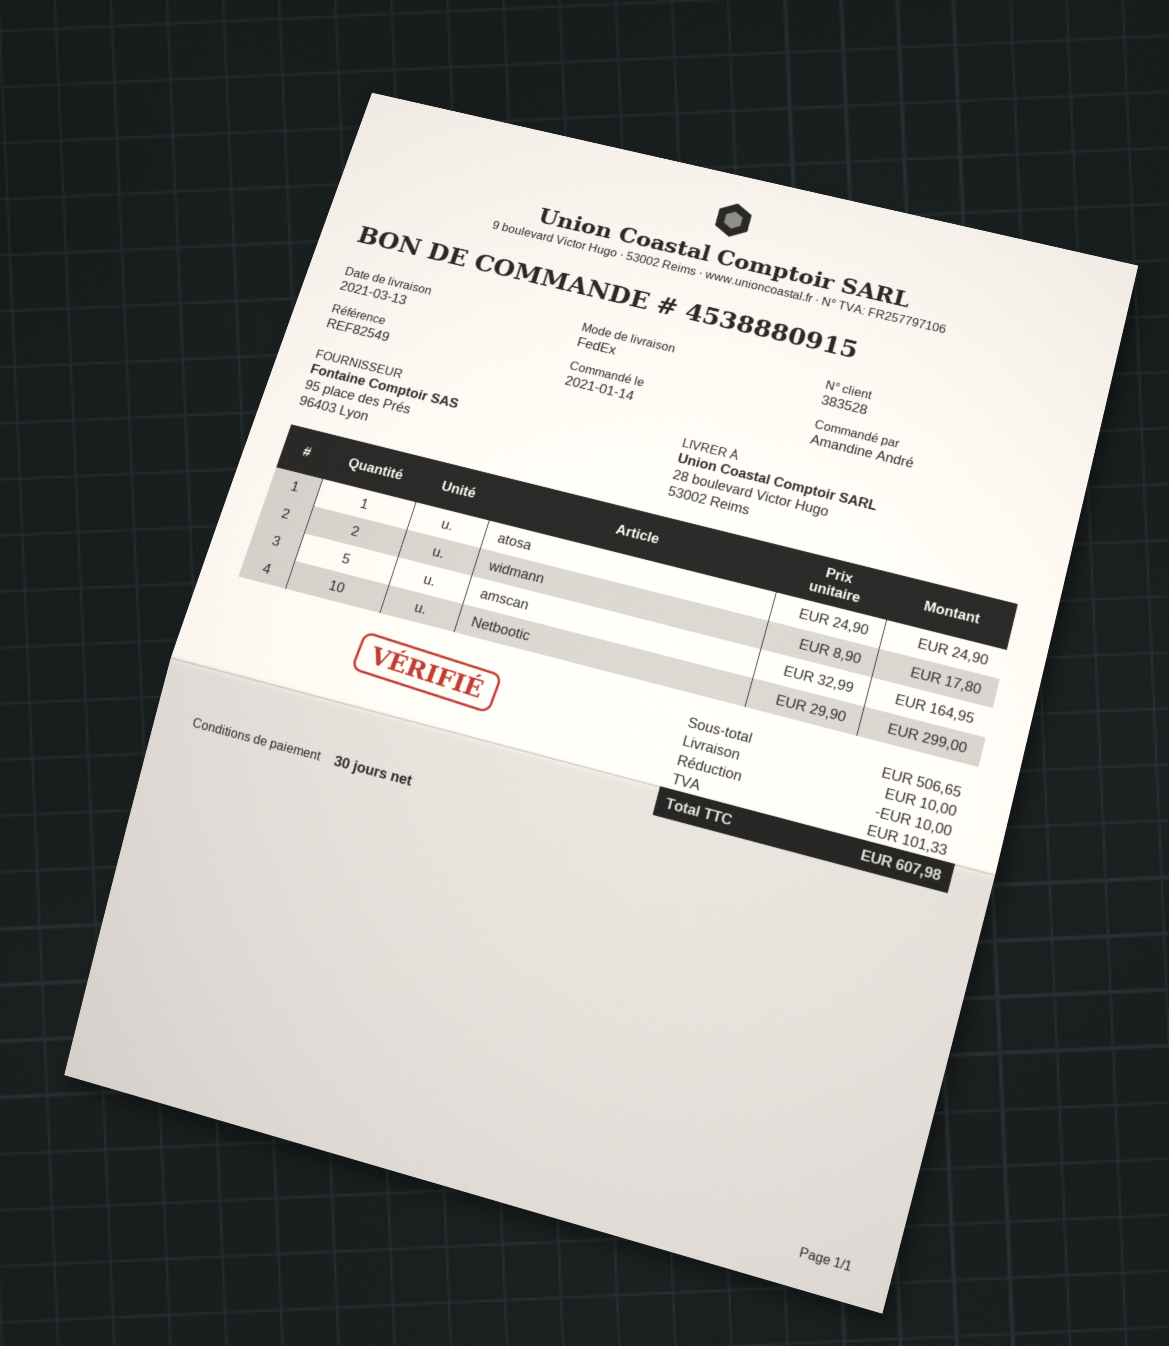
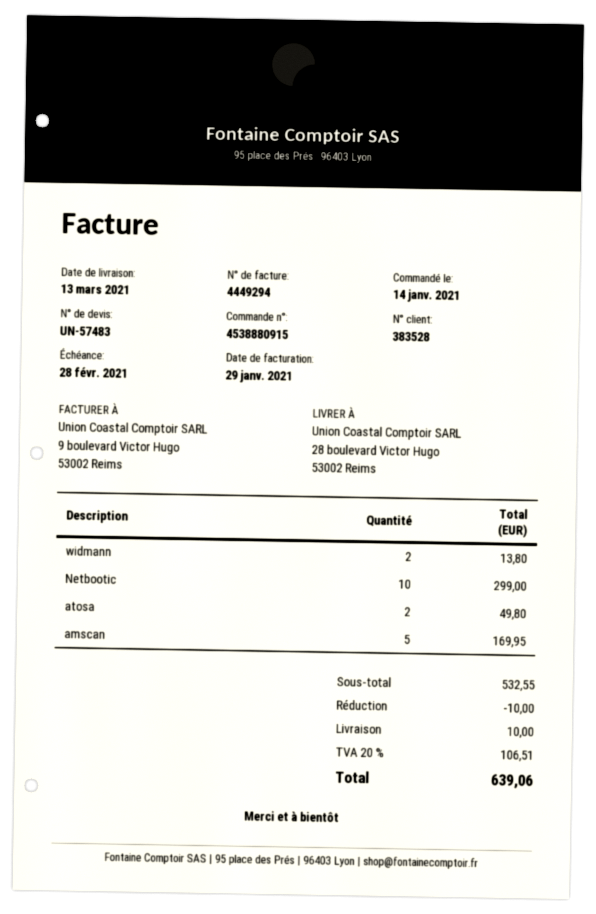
atosa: 1 for 24.90 -> 2 for 49.80
widmann: 2 for 17.80 -> 2 for 13.80
amscan: 5 for 164.95 -> 5 for 169.95
subtotal: 506.65 -> 532.55
tax: 101.33 -> 106.51
total: 607.98 -> 639.06

